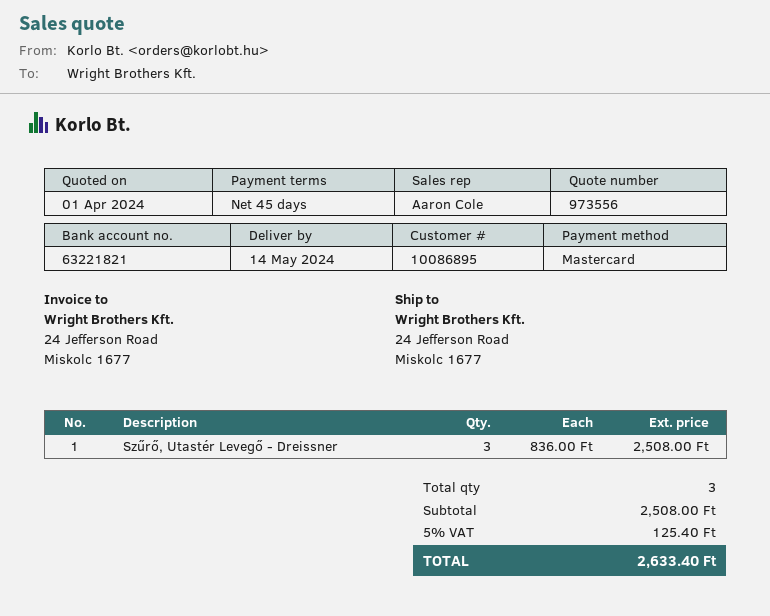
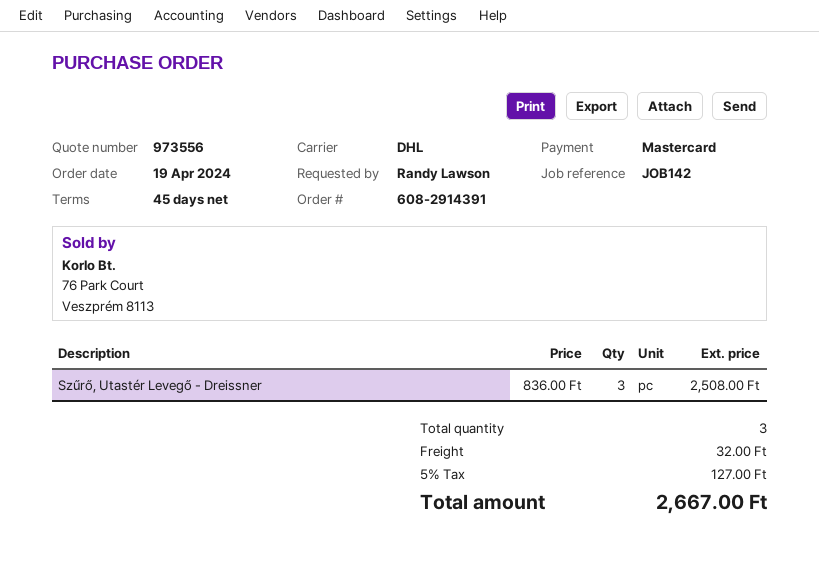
shipping: none -> 32.00
tax: 5% = 125.40 -> 5% = 127.00
total: 2633.40 -> 2667.00

